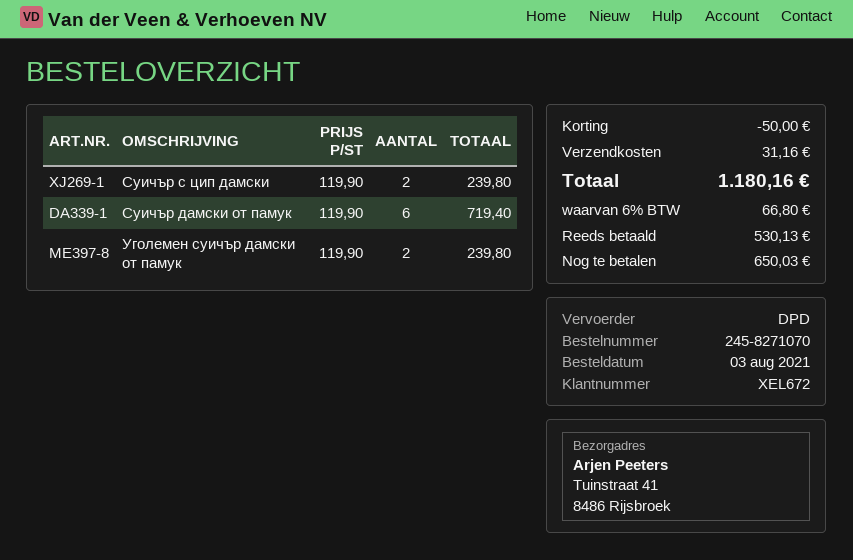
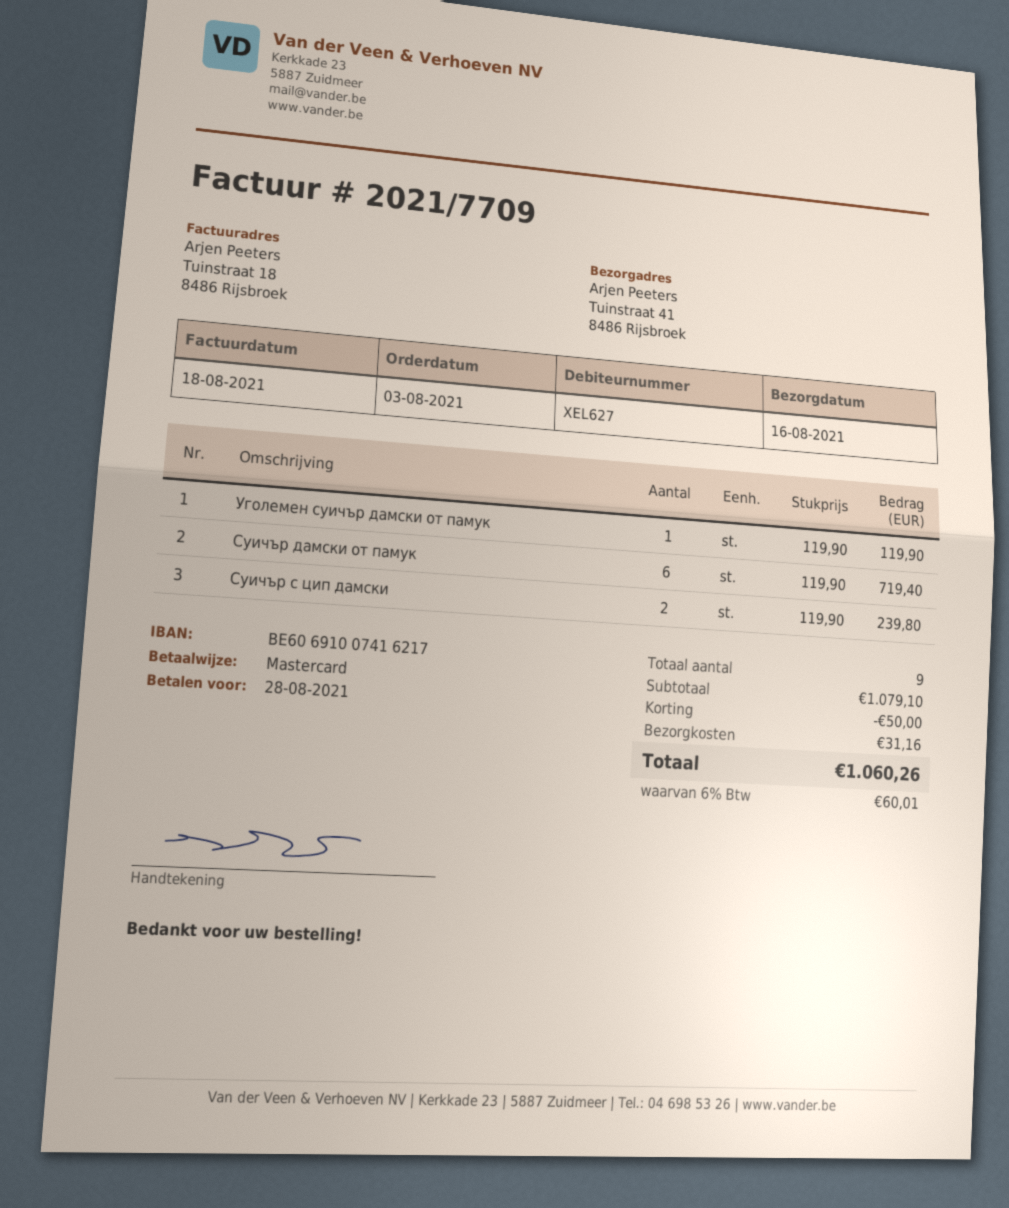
customer number: XEL672 -> XEL627
Уголемен суичър дамски от памук: 2 x 119.90 = 239.80 -> 1 x 119.90 = 119.90
tax: 6% = 66.80 -> 6% = 60.01
total: 1180.16 -> 1060.26

